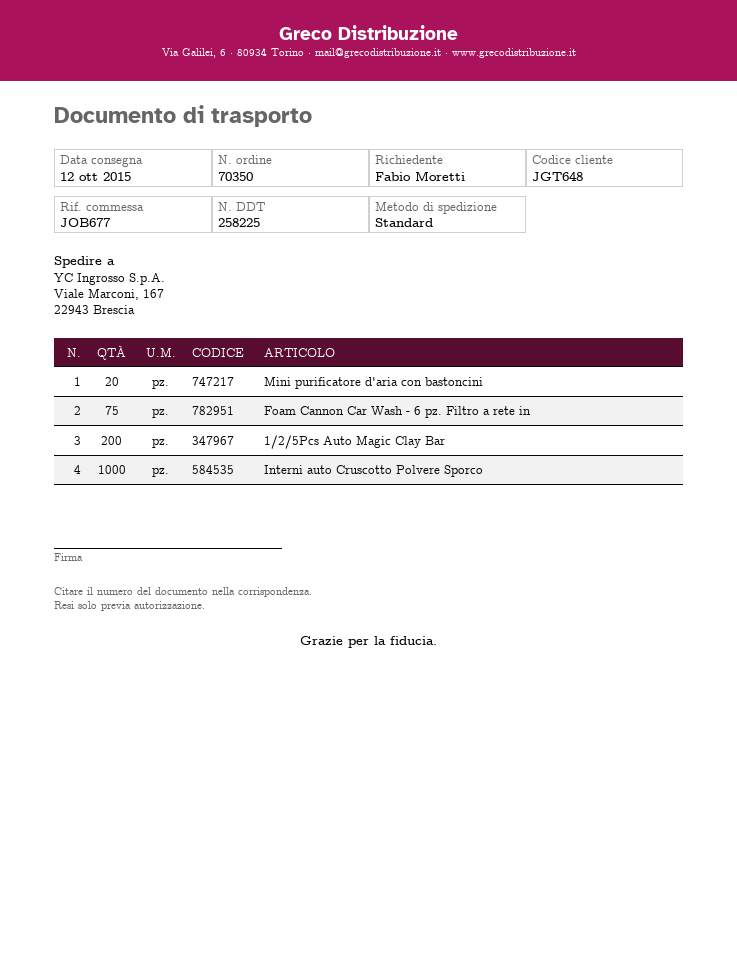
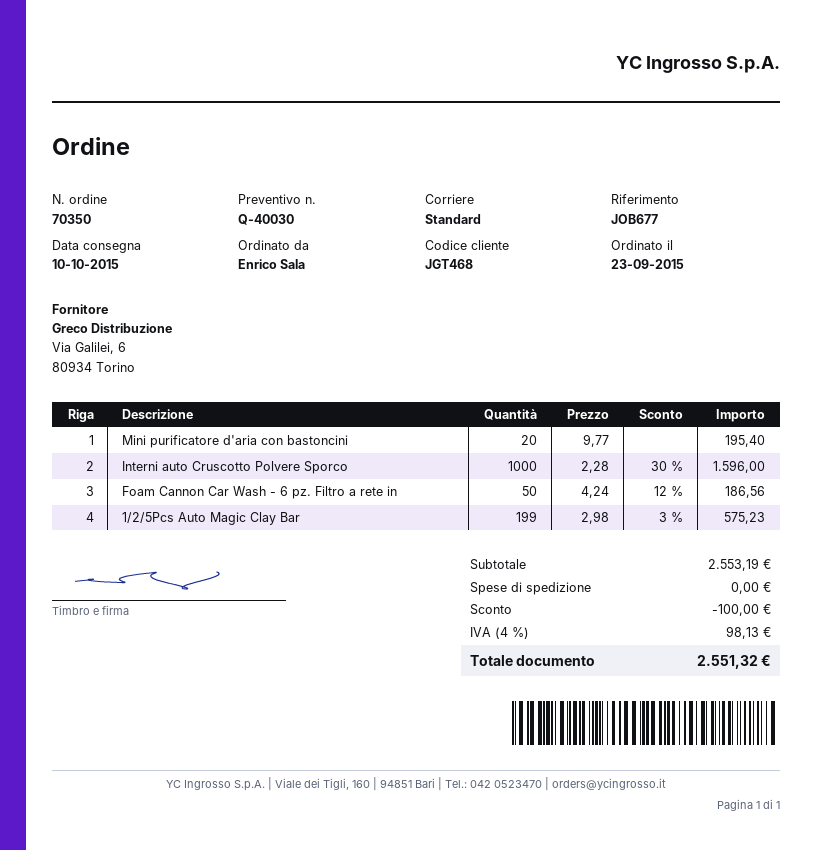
delivery date: 2015-10-12 -> 2015-10-10
customer number: JGT648 -> JGT468
ordered by: Fabio Moretti -> Enrico Sala
Foam Cannon Car Wash - 6 pz. Filtro a rete in: 75 -> 50
1/2/5Pcs Auto Magic Clay Bar: 200 -> 199

